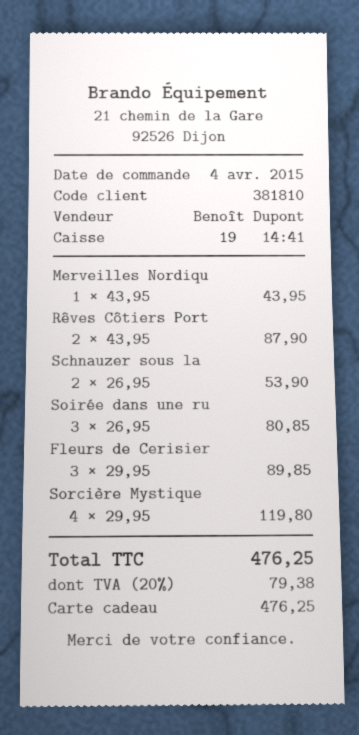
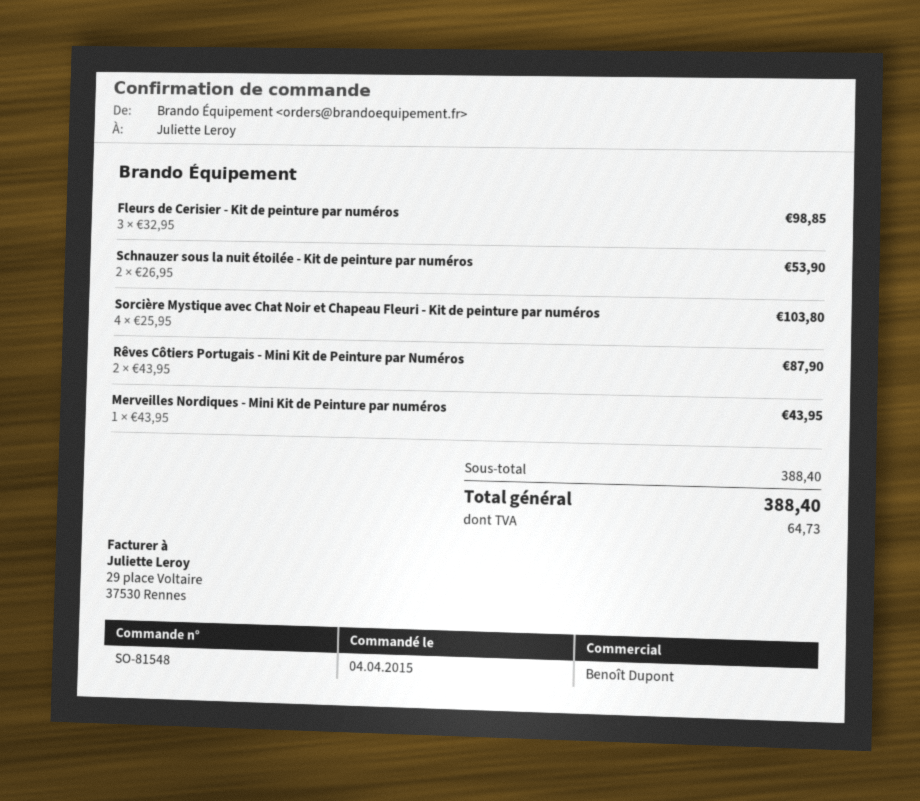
Soirée dans une ru: 3 x 26.95 = 80.85 -> none
Fleurs de Cerisier: 3 x 29.95 = 89.85 -> 3 x 32.95 = 98.85
Sorcière Mystique: 4 x 29.95 = 119.80 -> 4 x 25.95 = 103.80
tax: 79.38 -> 64.73
total: 476.25 -> 388.40

